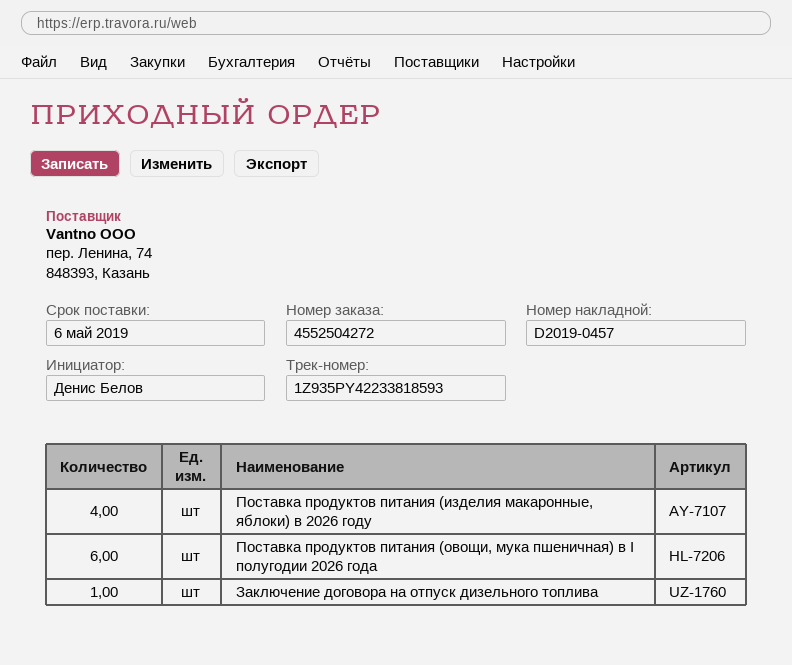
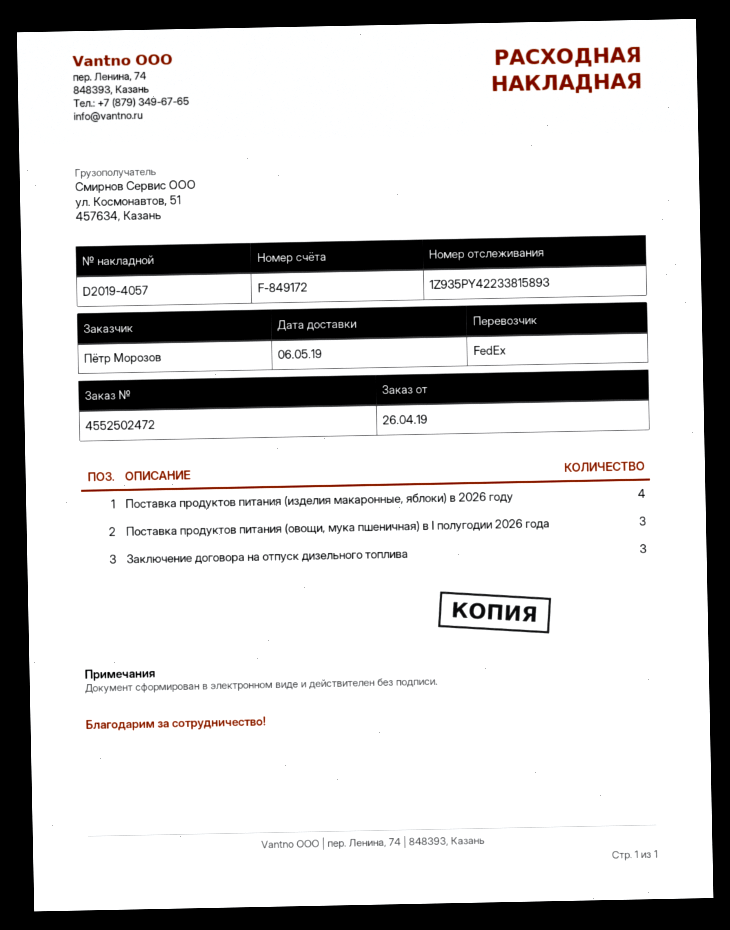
order number: 4552504272 -> 4552502472
delivery note number: D2019-0457 -> D2019-4057
ordered by: Денис Белов -> Пётр Морозов
tracking number: 1Z935PY42233818593 -> 1Z935PY42233815893
Поставка продуктов питания (овощи, мука пшеничная) в I полугодии 2026 года: 6 -> 3
Заключение договора на отпуск дизельного топлива: 1 -> 3

